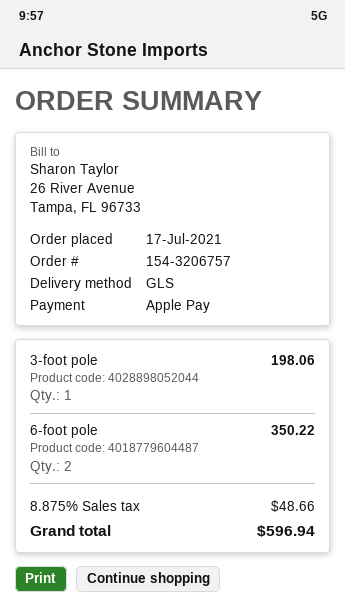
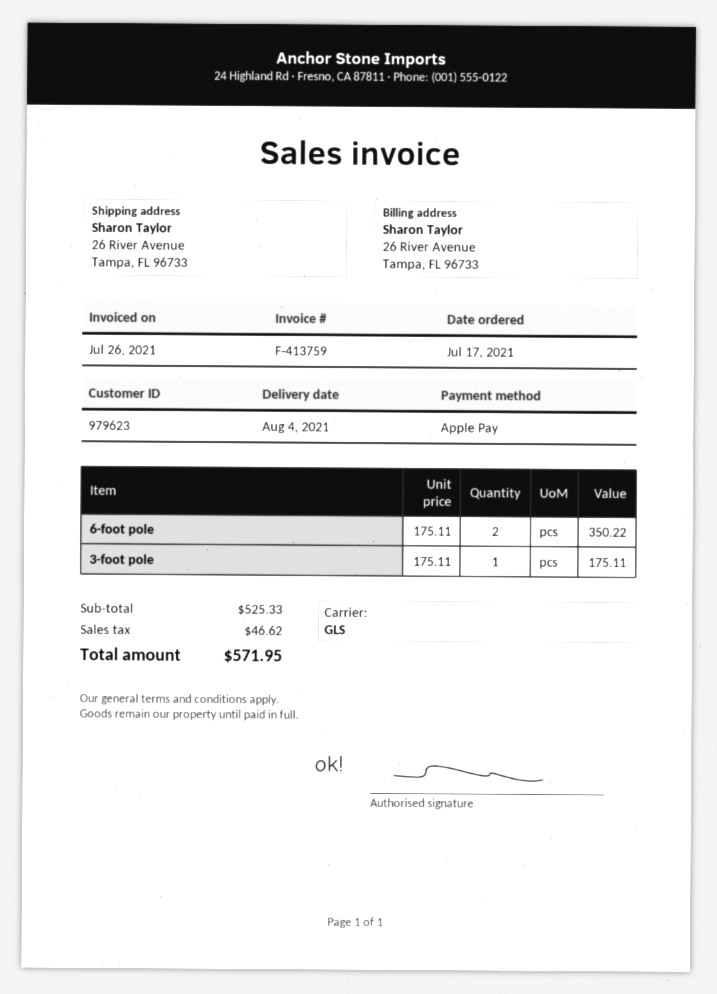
3-foot pole: 1 for 198.06 -> 1 for 175.11
tax: 48.66 -> 46.62
total: 596.94 -> 571.95

